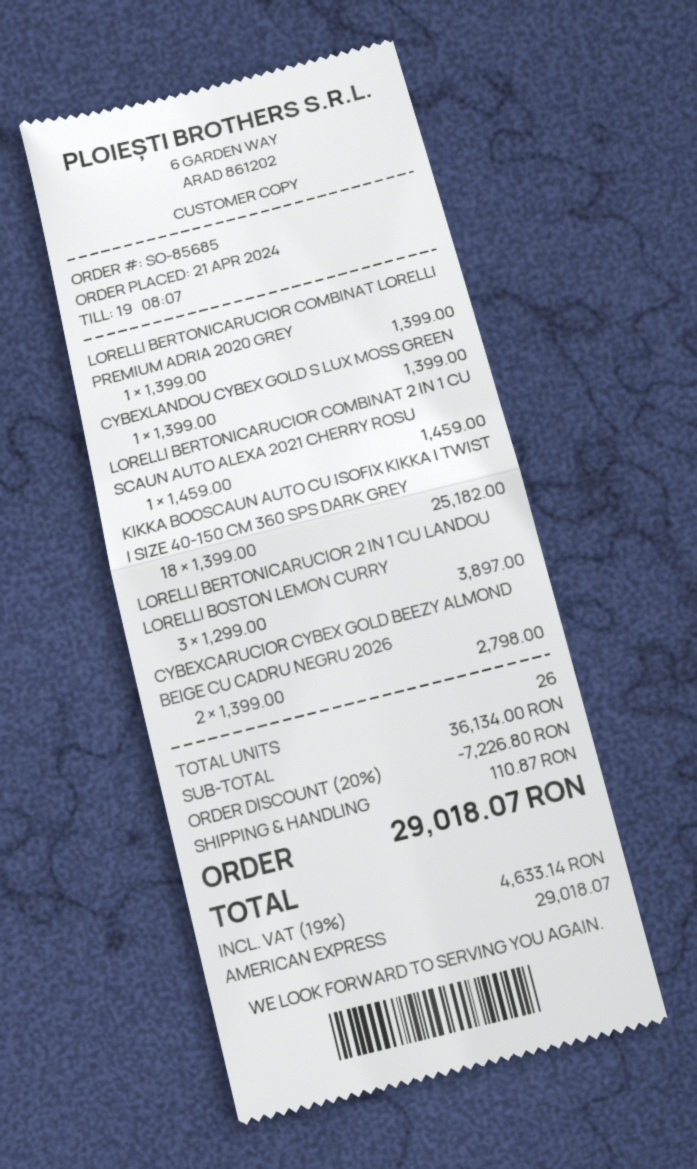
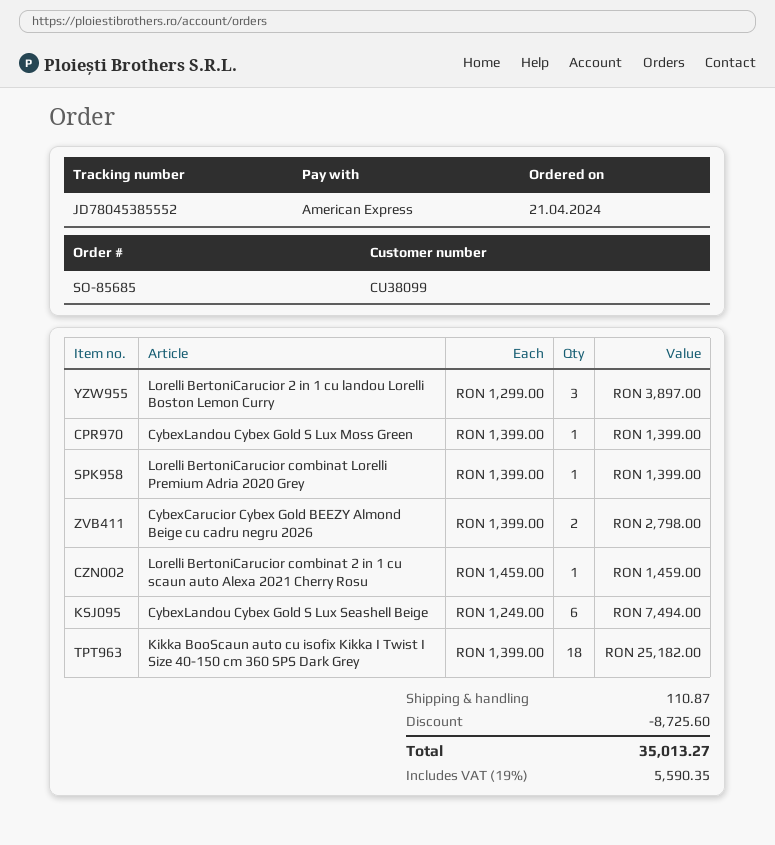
CybexLandou Cybex Gold S Lux Seashell Beige: none -> 6 x 1249.00 = 7494.00
discount: 7226.80 -> 8725.60
tax: 19% = 4633.14 -> 19% = 5590.35
total: 29018.07 -> 35013.27

